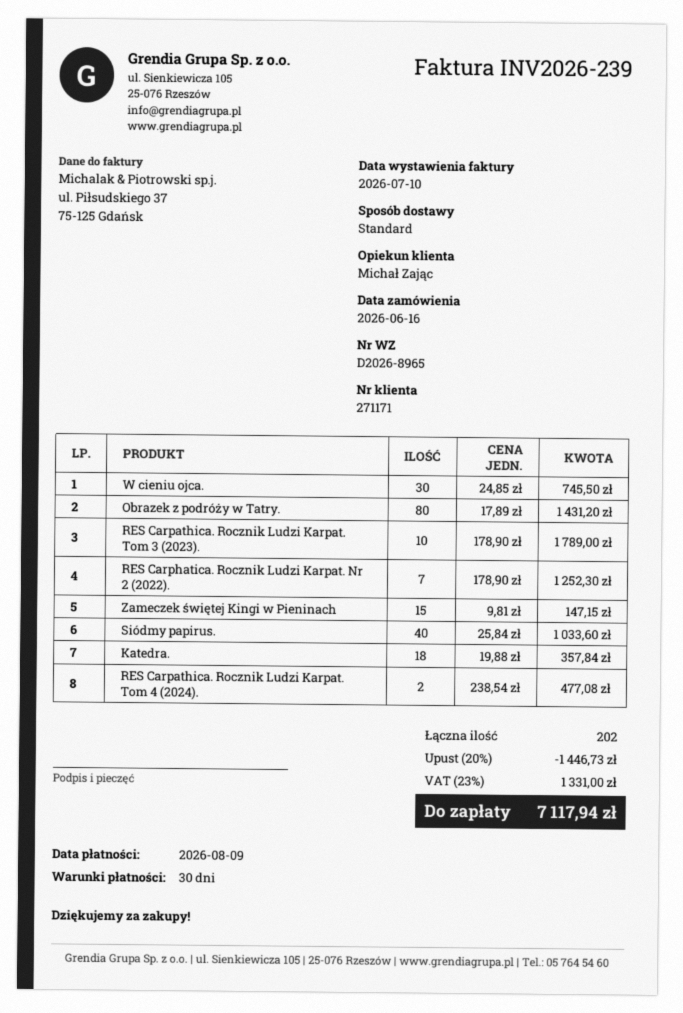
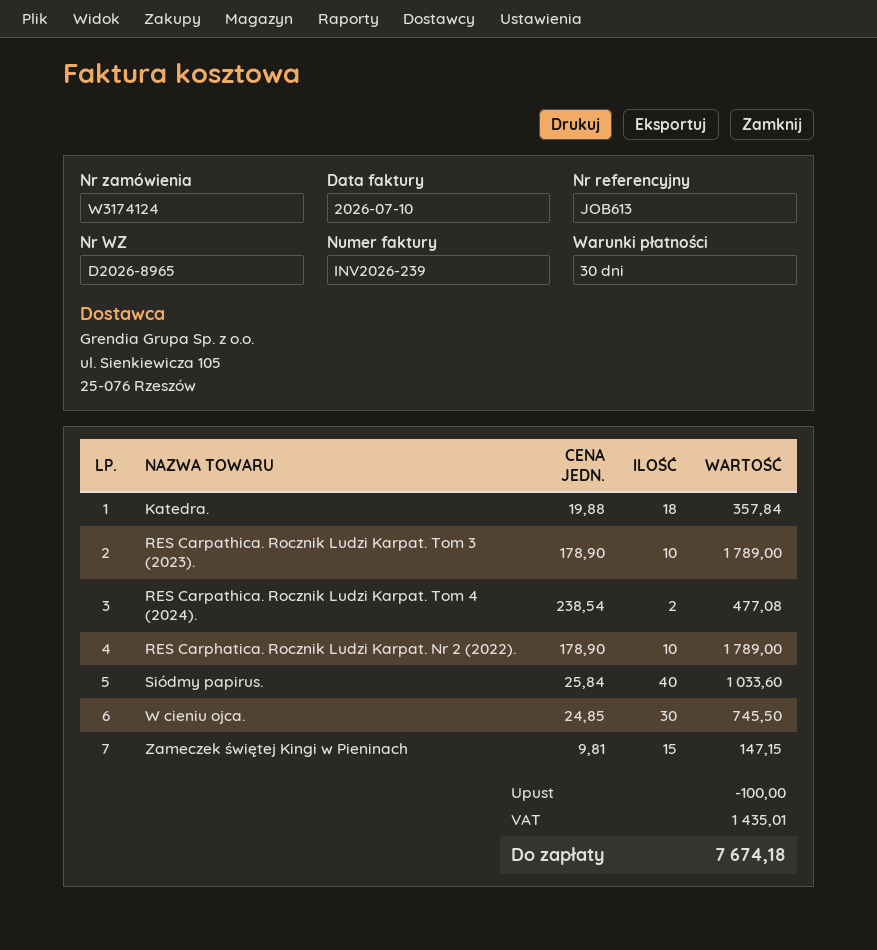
Obrazek z podróży w Tatry.: 80 x 17.89 = 1431.20 -> none
RES Carphatica. Rocznik Ludzi Karpat. Nr 2 (2022).: 7 x 178.90 = 1252.30 -> 10 x 178.90 = 1789.00
discount: 1446.73 -> 100.00
tax: 1331.00 -> 1435.01
total: 7117.94 -> 7674.18

